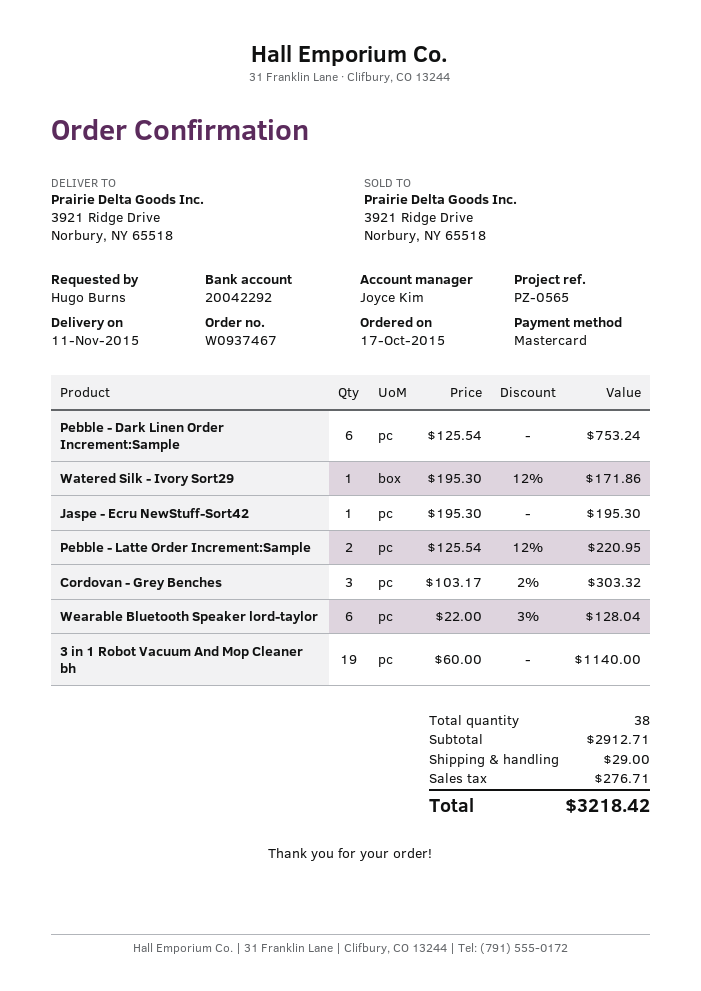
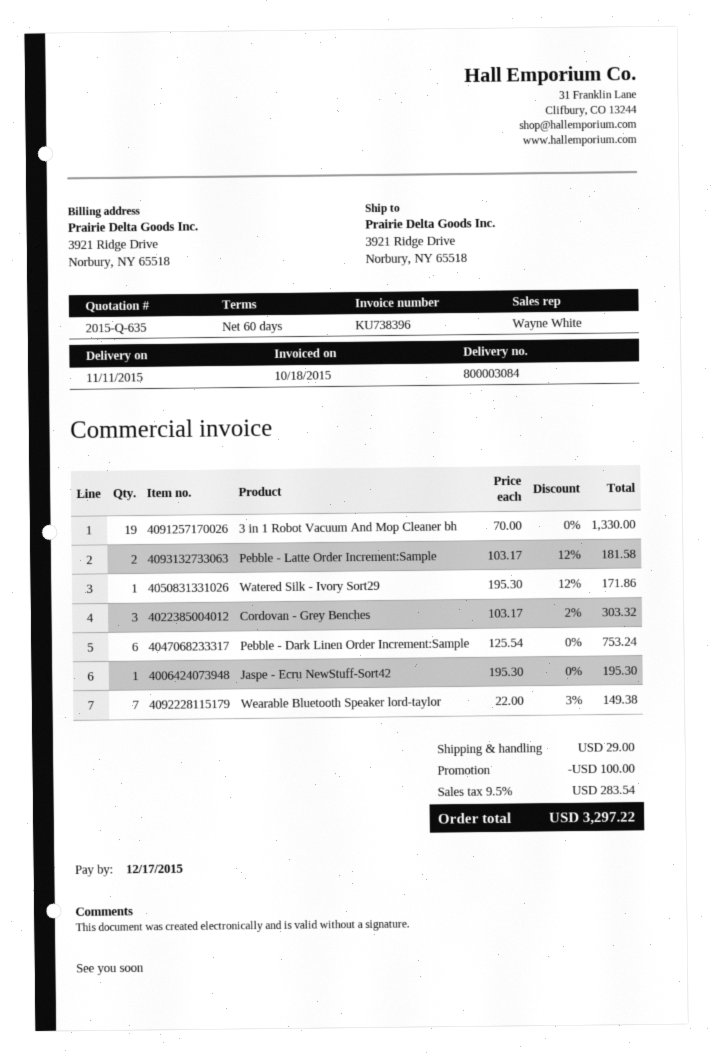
sales rep: Joyce Kim -> Wayne White
Pebble - Latte Order Increment:Sample: 2 x 125.54 - 12% = 220.95 -> 2 x 103.17 - 12% = 181.58
Wearable Bluetooth Speaker lord-taylor: 6 x 22.00 - 3% = 128.04 -> 7 x 22.00 - 3% = 149.38
3 in 1 Robot Vacuum And Mop Cleaner bh: 19 x 60.00 = 1140.00 -> 19 x 70.00 = 1330.00
discount: none -> 100.00
tax: 276.71 -> 283.54
total: 3218.42 -> 3297.22

